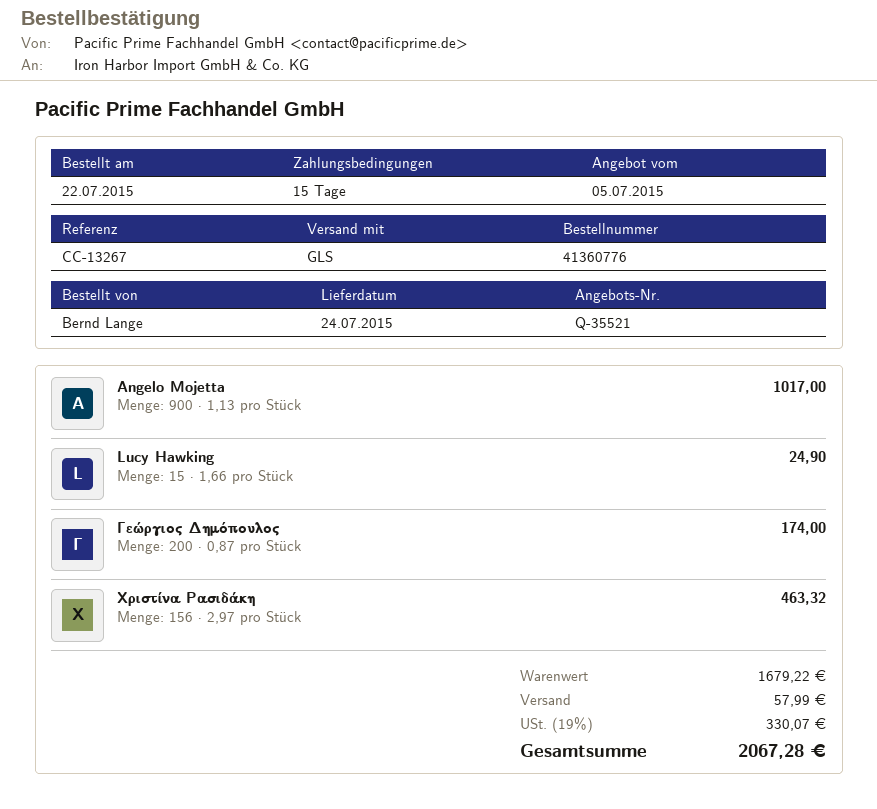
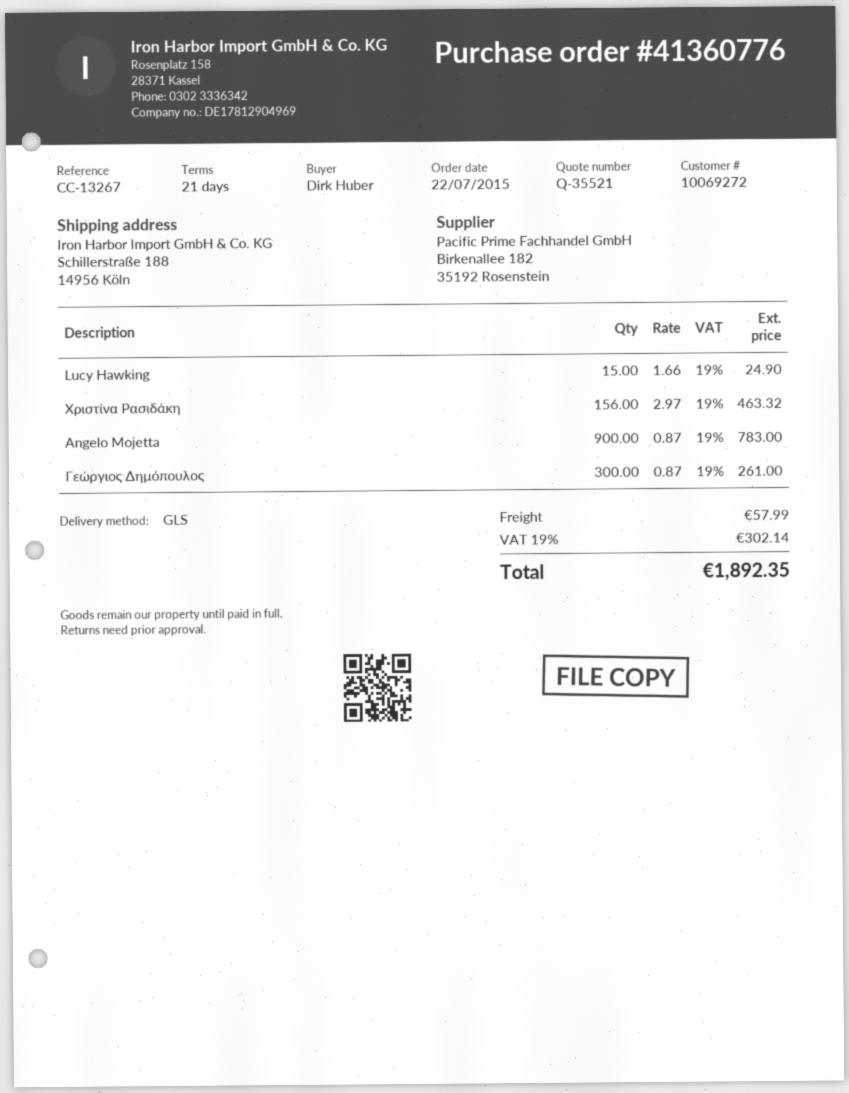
payment terms: 15 days -> 21 days
ordered by: Bernd Lange -> Dirk Huber
Angelo Mojetta: 900 x 1.13 = 1017.00 -> 900 x 0.87 = 783.00
Γεώργιος Δημόπουλος: 200 x 0.87 = 174.00 -> 300 x 0.87 = 261.00
tax: 19% = 330.07 -> 19% = 302.14
total: 2067.28 -> 1892.35

